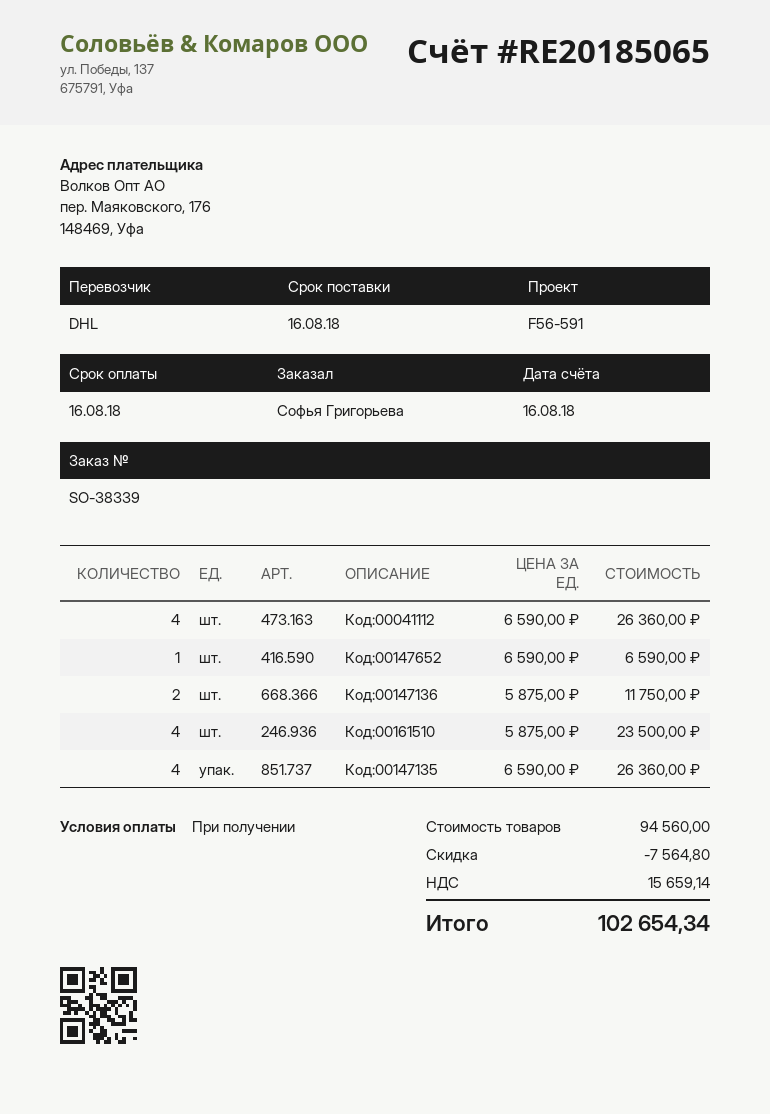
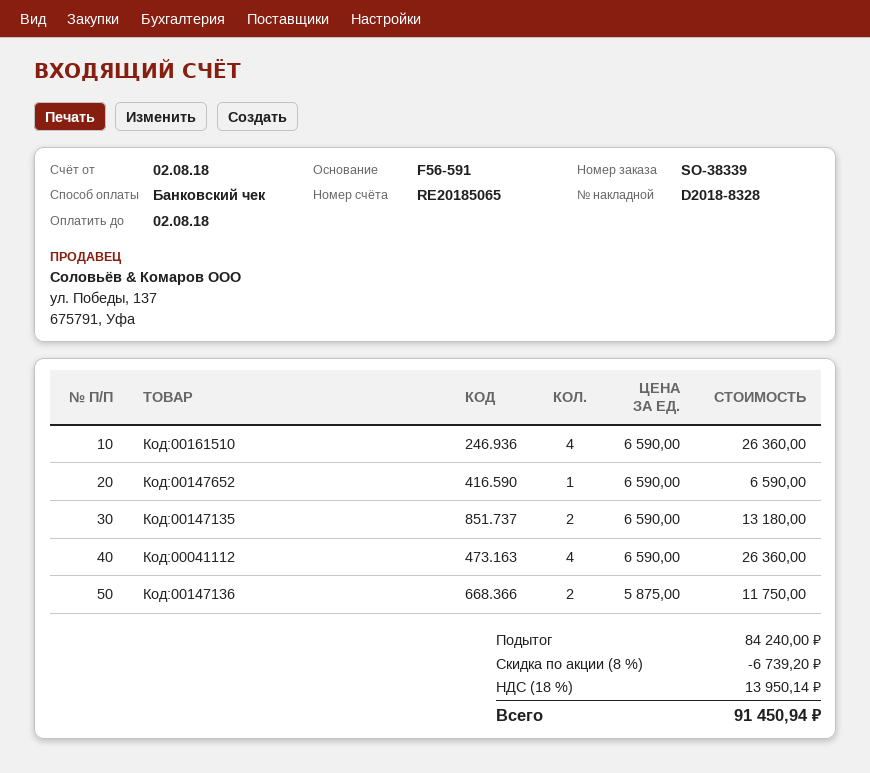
invoice date: 2018-08-16 -> 2018-08-02
due date: 2018-08-16 -> 2018-08-02
Код:00161510: 4 x 5875.00 = 23500.00 -> 4 x 6590.00 = 26360.00
Код:00147135: 4 x 6590.00 = 26360.00 -> 2 x 6590.00 = 13180.00
subtotal: 94560.00 -> 84240.00
discount: 7564.80 -> 6739.20
tax: 15659.14 -> 13950.14
total: 102654.34 -> 91450.94

